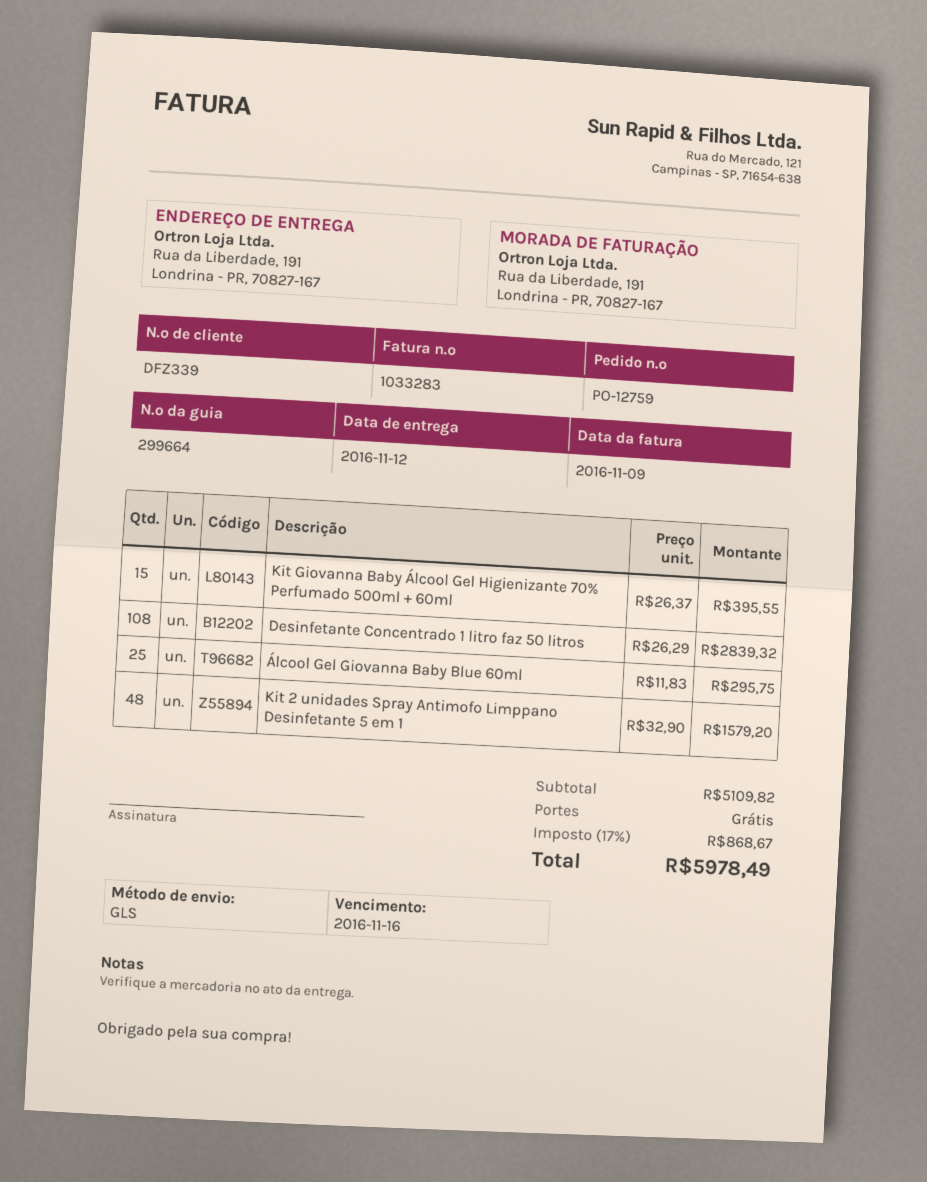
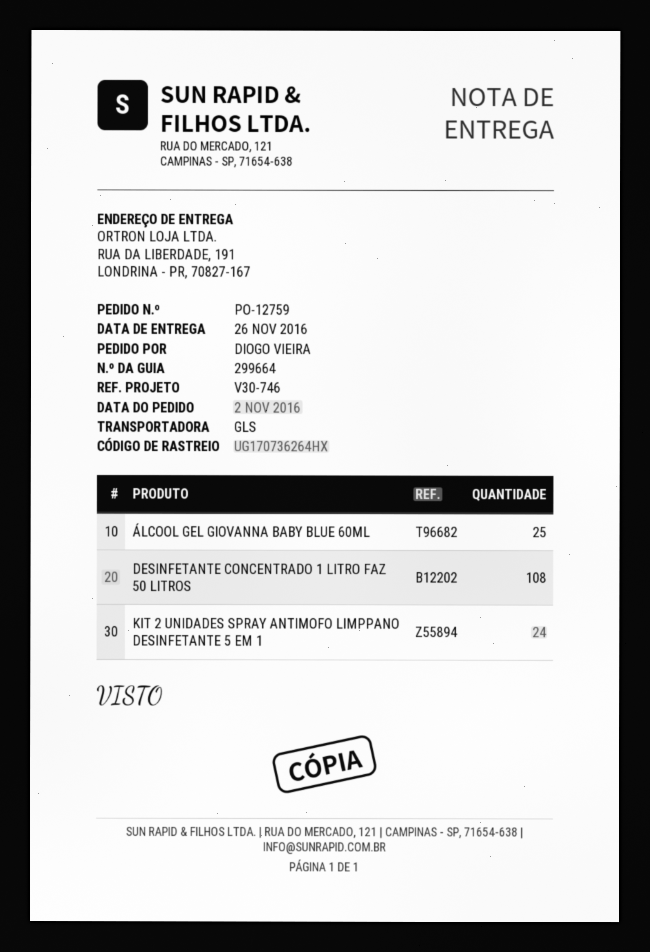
delivery date: 2016-11-12 -> 2016-11-26
Kit Giovanna Baby Álcool Gel Higienizante 70% Perfumado 500ml + 60ml: 15 -> none
Kit 2 unidades Spray Antimofo Limppano Desinfetante 5 em 1: 48 -> 24

